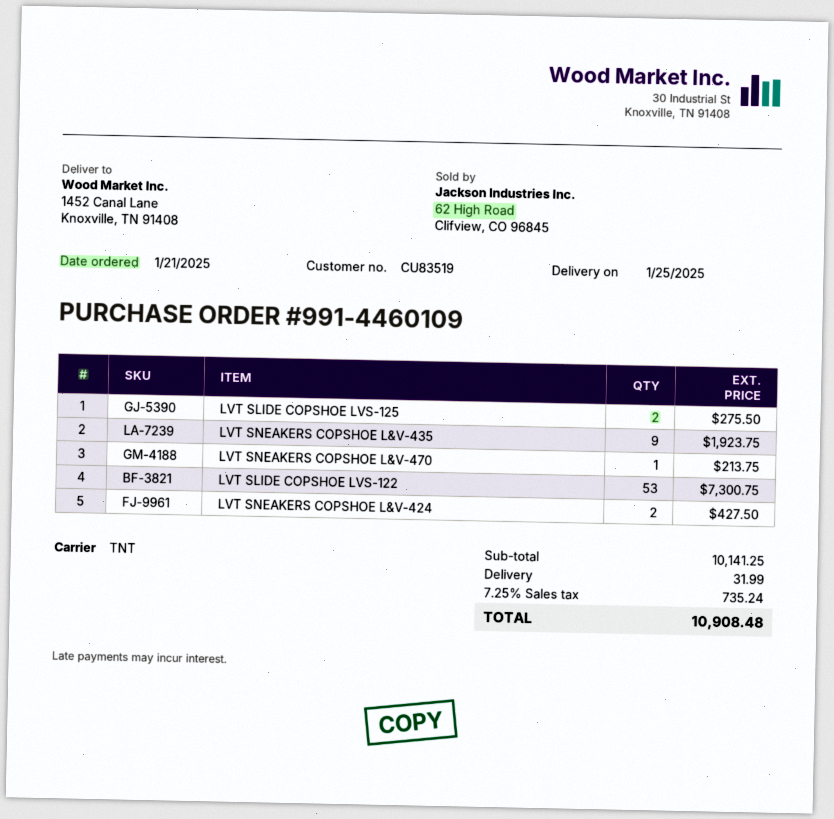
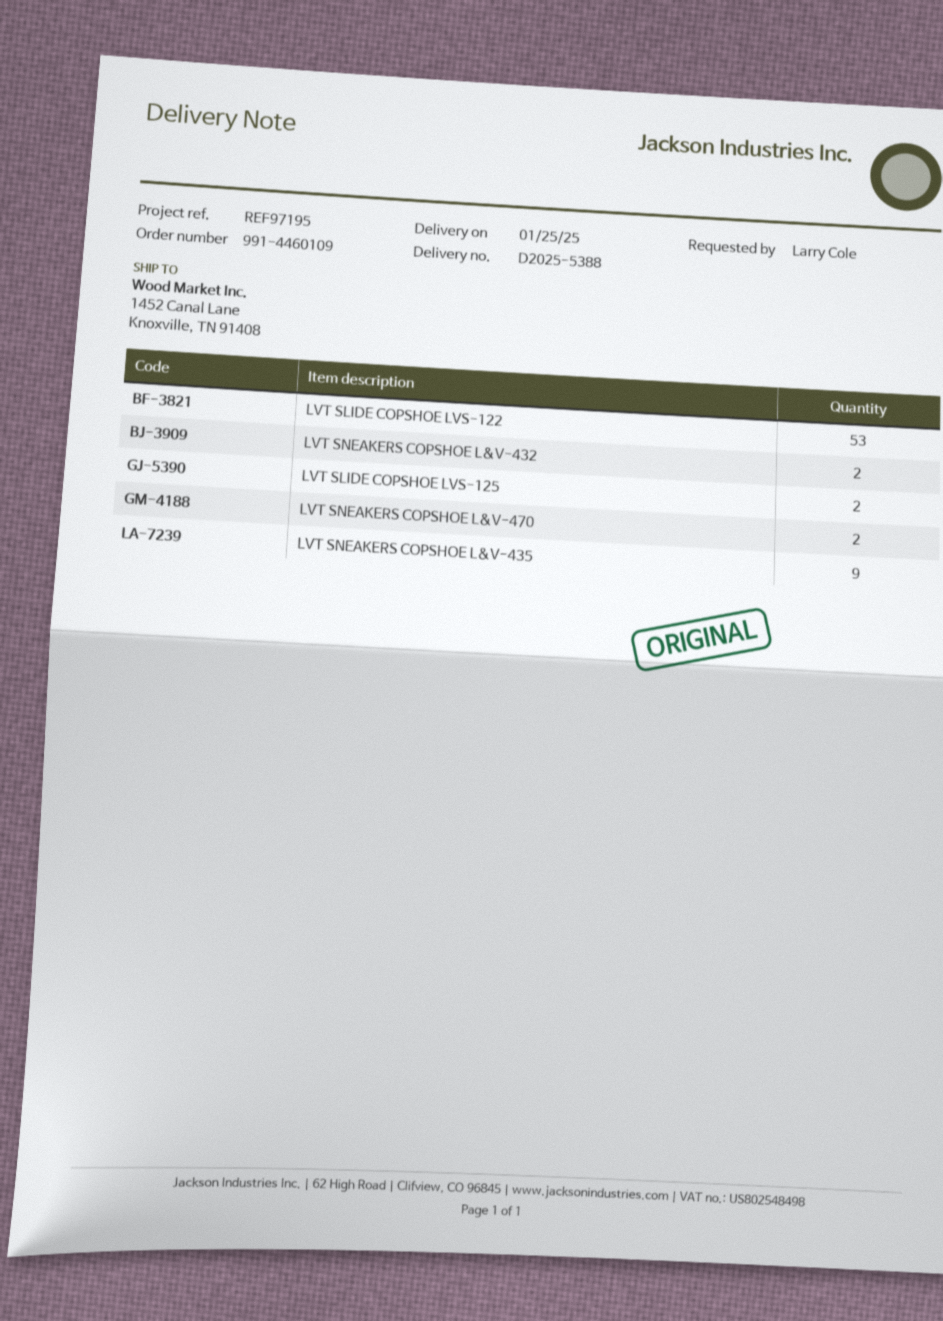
LVT SNEAKERS COPSHOE L&V-470: 1 -> 2
LVT SNEAKERS COPSHOE L&V-424: 2 -> none
LVT SNEAKERS COPSHOE L&V-432: none -> 2

